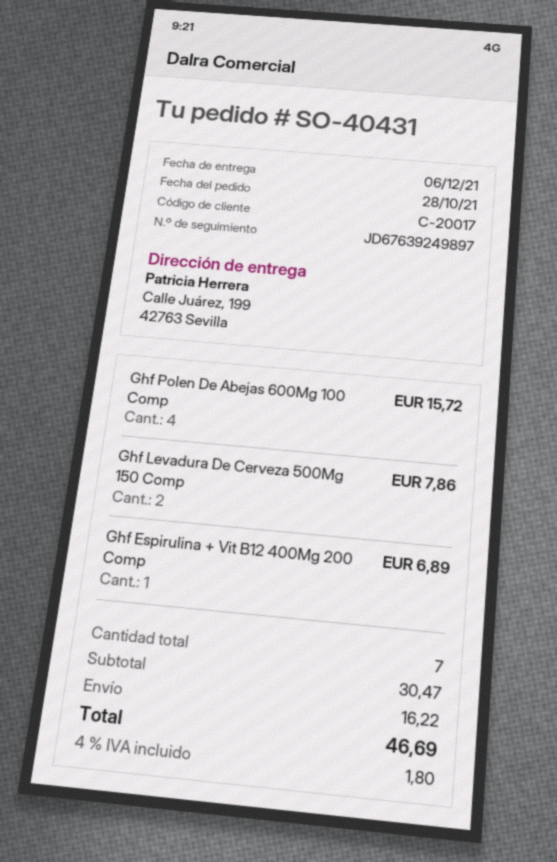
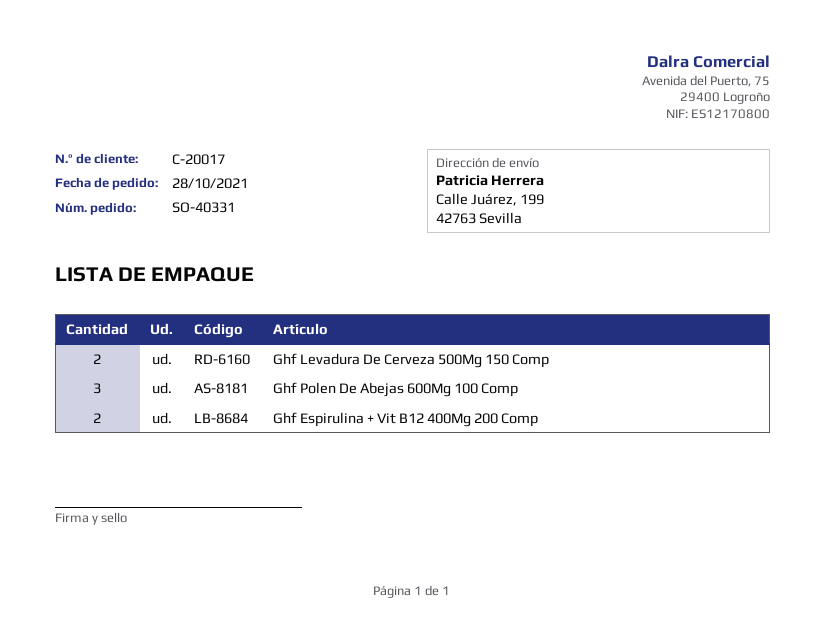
order number: SO-40431 -> SO-40331
Ghf Polen De Abejas 600Mg 100 Comp: 4 -> 3
Ghf Espirulina + Vit B12 400Mg 200 Comp: 1 -> 2

